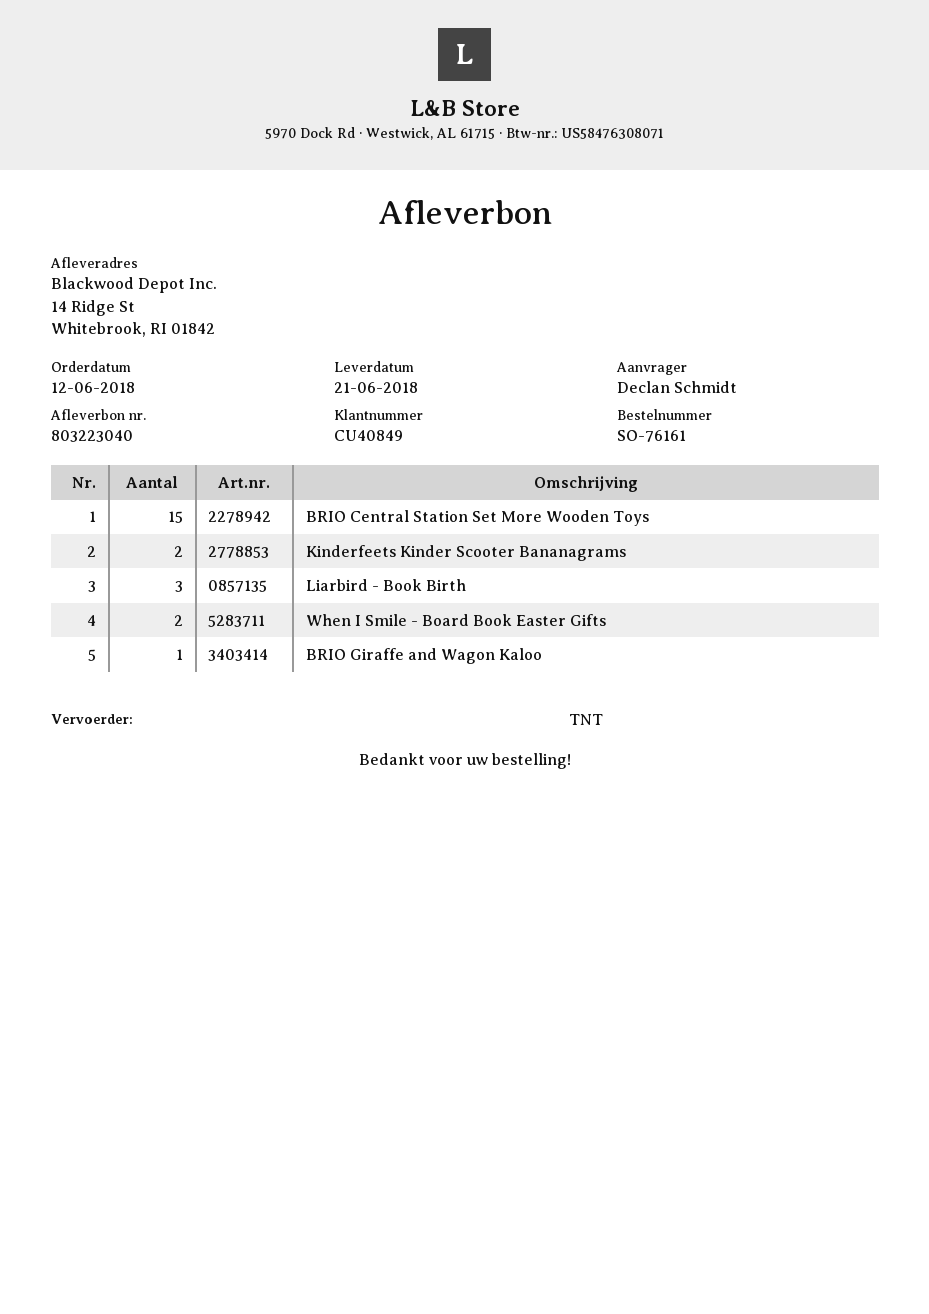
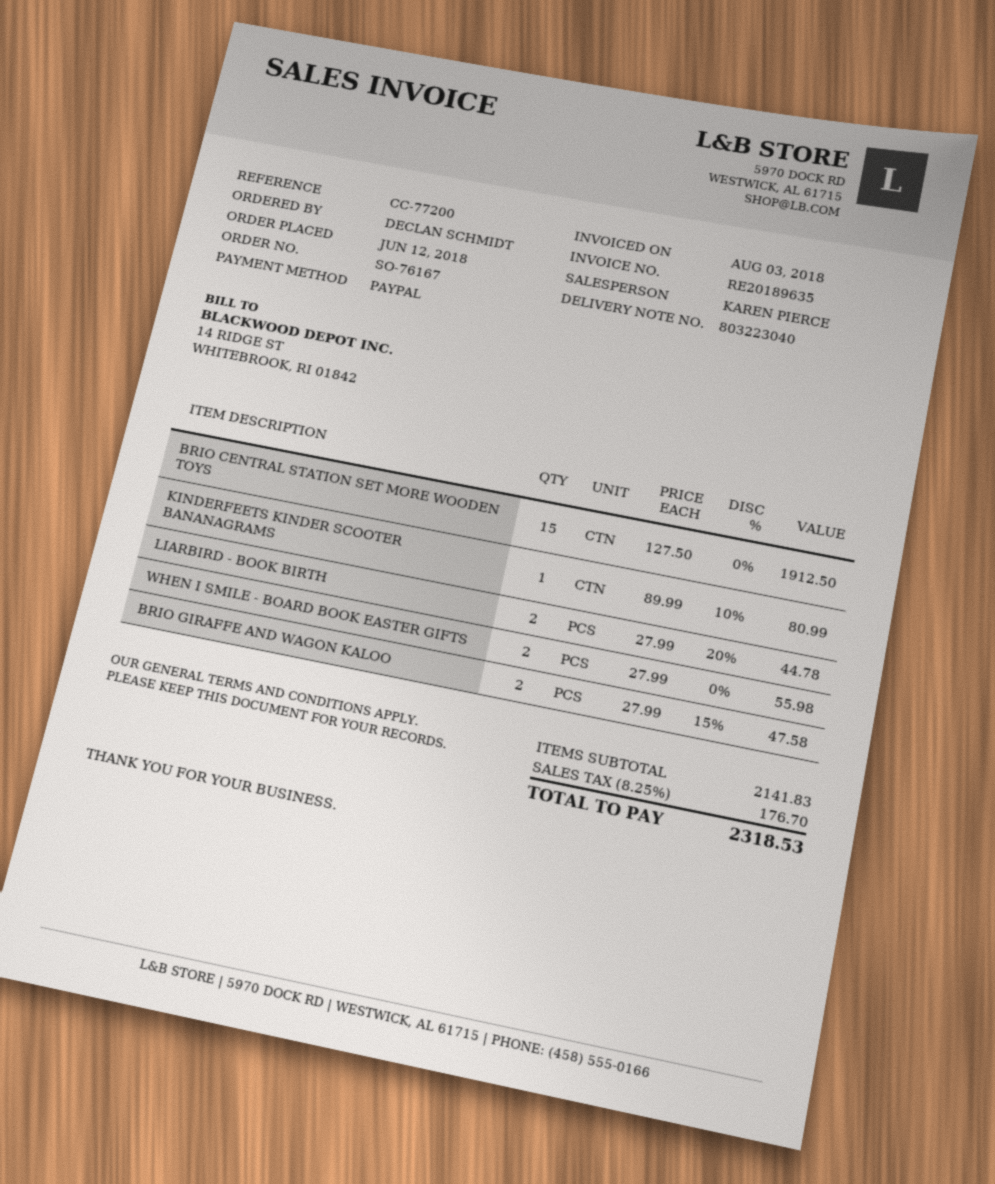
order number: SO-76161 -> SO-76167
Kinderfeets Kinder Scooter Bananagrams: 2 -> 1
Liarbird - Book Birth: 3 -> 2
BRIO Giraffe and Wagon Kaloo: 1 -> 2

